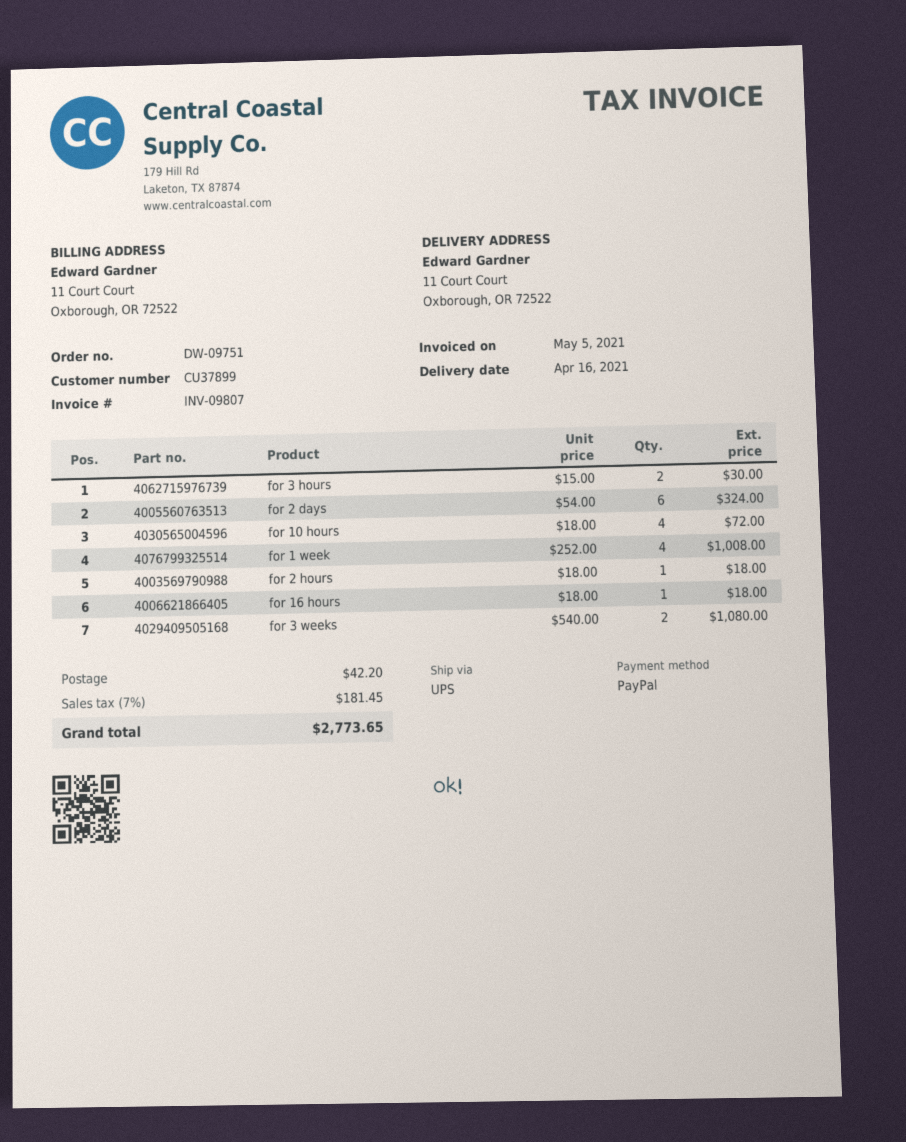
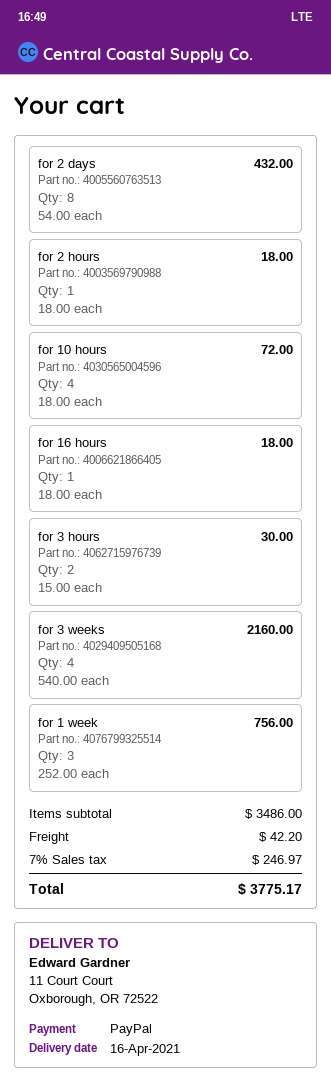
for 2 days: 6 x 54.00 = 324.00 -> 8 x 54.00 = 432.00
for 1 week: 4 x 252.00 = 1008.00 -> 3 x 252.00 = 756.00
for 3 weeks: 2 x 540.00 = 1080.00 -> 4 x 540.00 = 2160.00
tax: 7% = 181.45 -> 7% = 246.97
total: 2773.65 -> 3775.17

